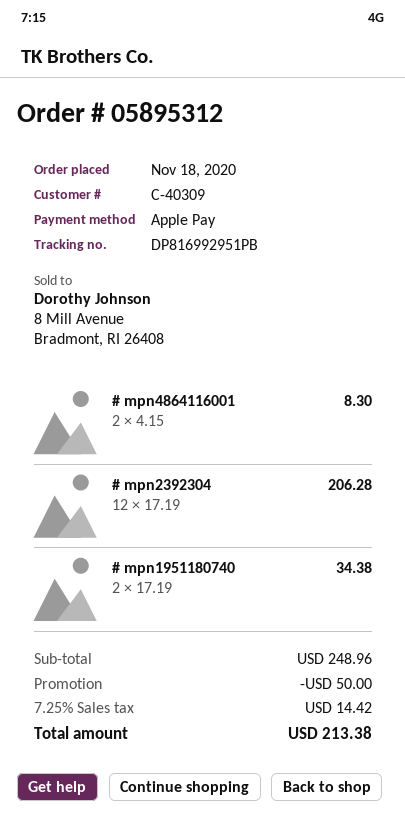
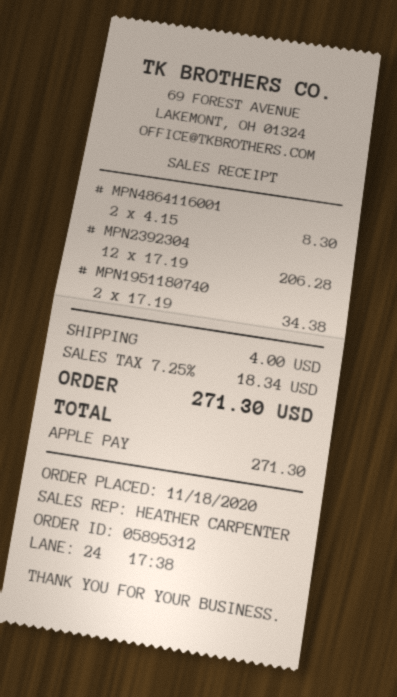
discount: 50.00 -> none
shipping: none -> 4.00
tax: 7.25% = 14.42 -> 7.25% = 18.34
total: 213.38 -> 271.30

